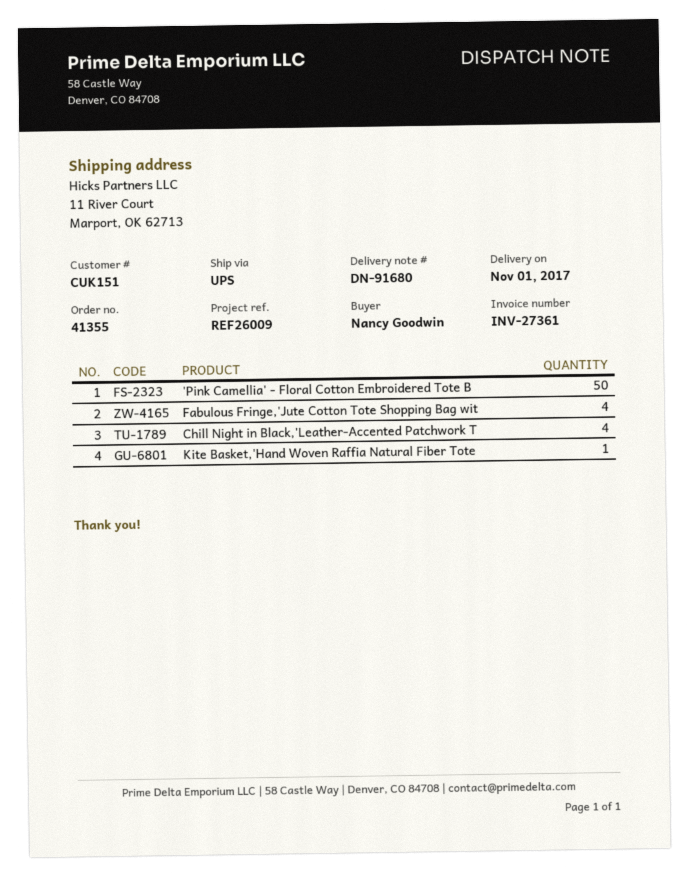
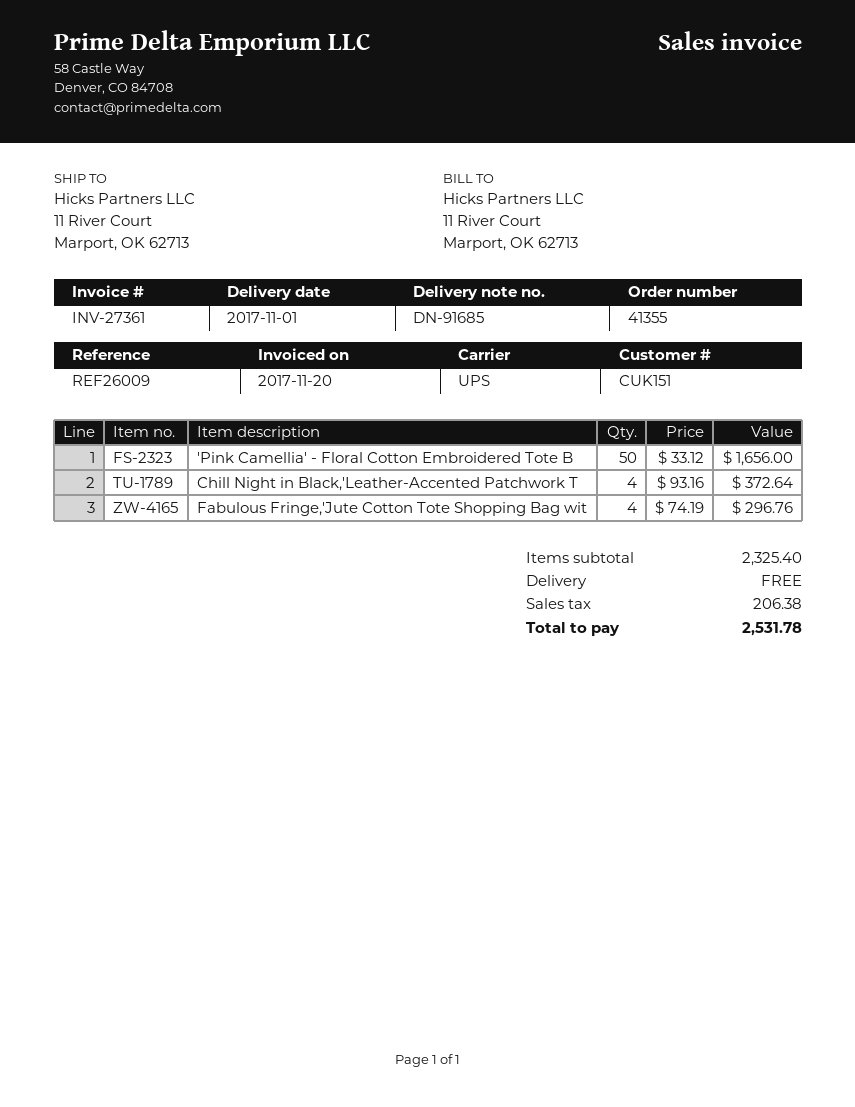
delivery note number: DN-91680 -> DN-91685
Kite Basket,'Hand Woven Raffia Natural Fiber Tote: 1 -> none

